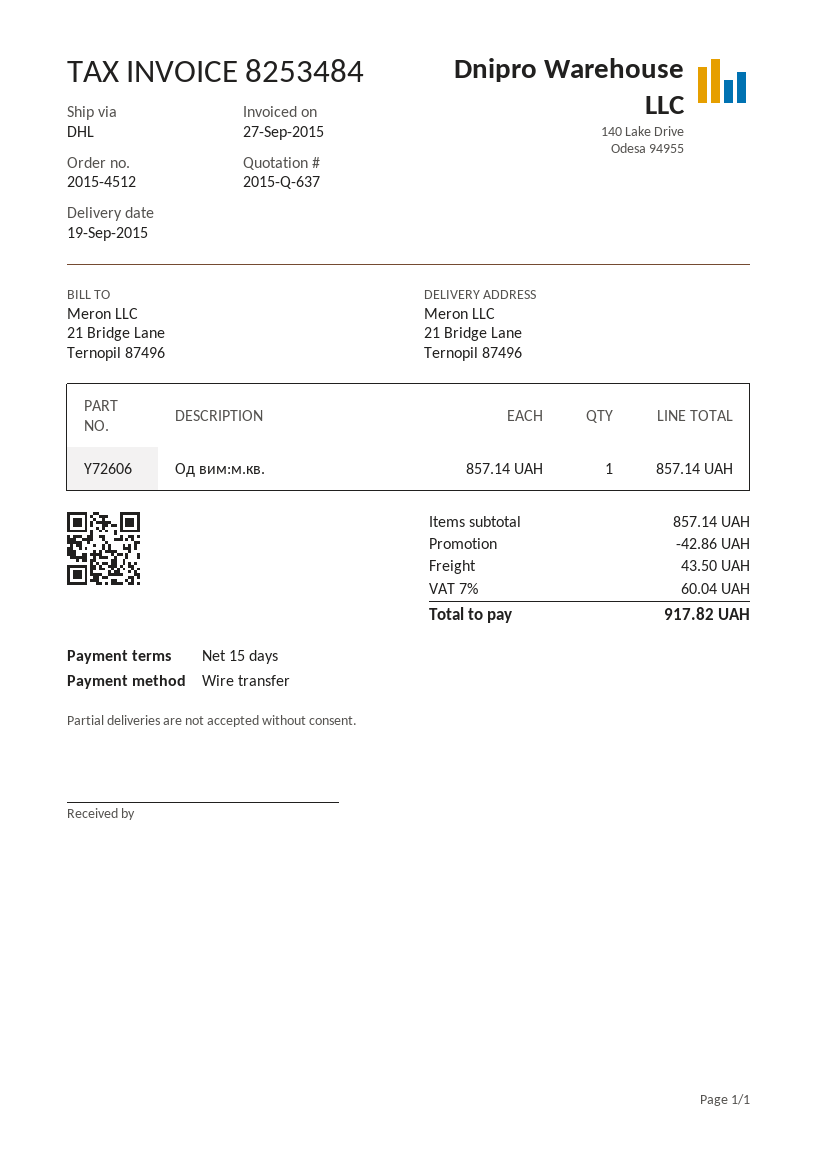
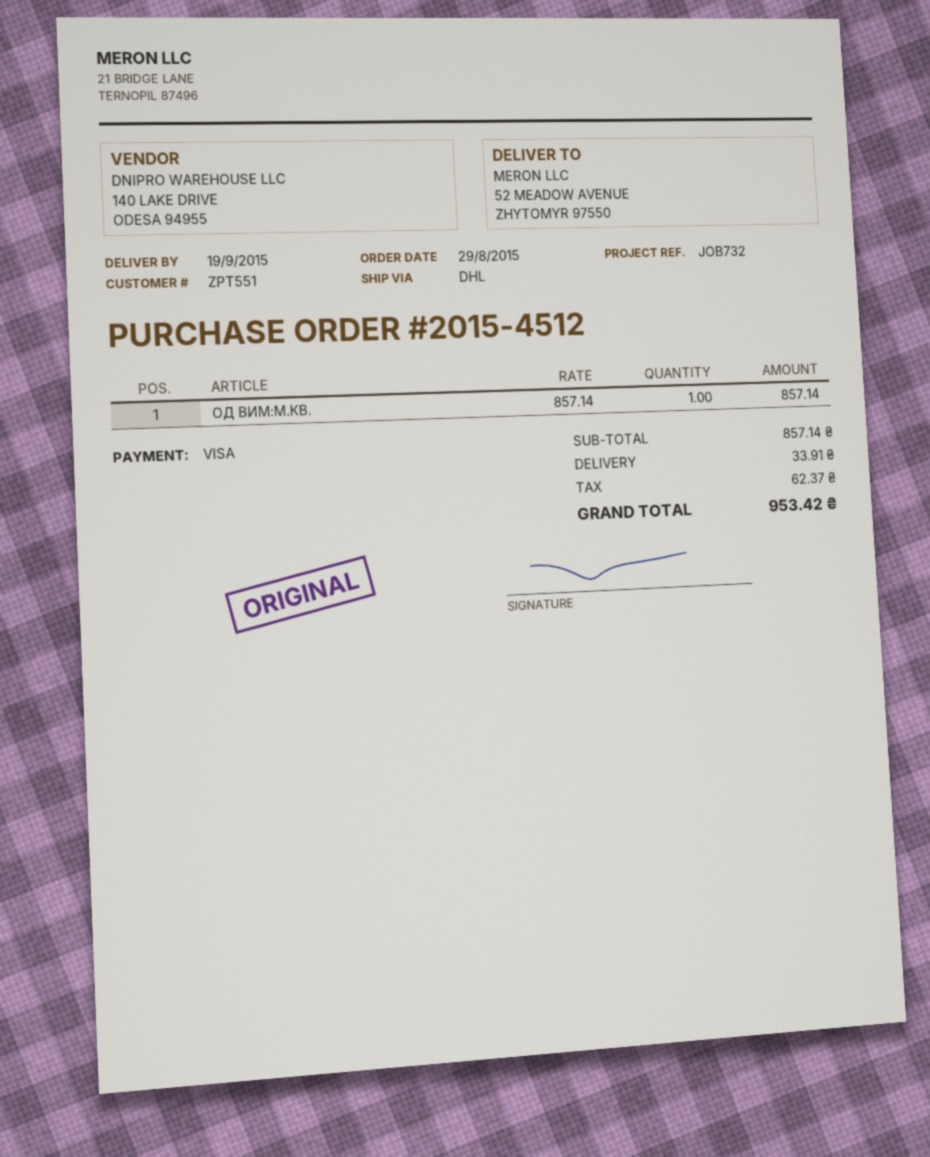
payment method: bank transfer -> Visa
ship to: 21 Bridge Lane, Ternopil 87496 -> 52 MEADOW AVENUE, ZHYTOMYR 97550
discount: 42.86 -> none
shipping: 43.50 -> 33.91
tax: 60.04 -> 62.37
total: 917.82 -> 953.42

